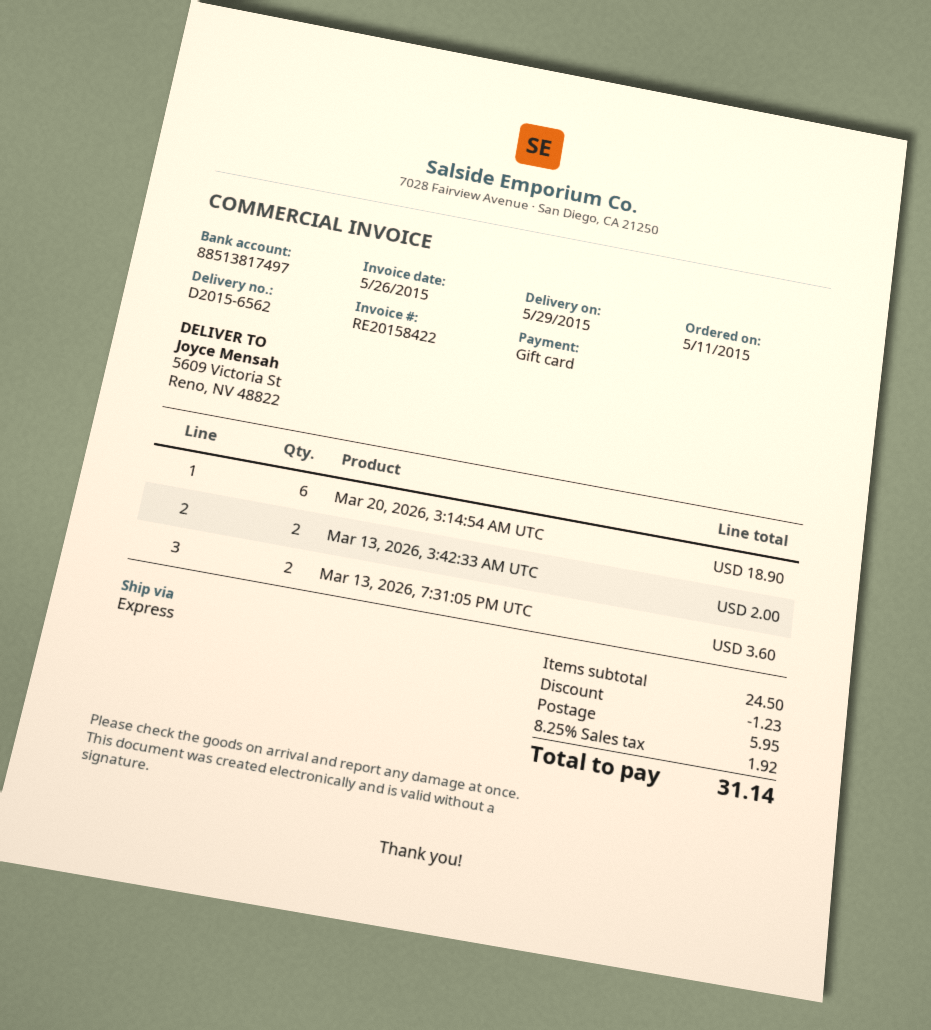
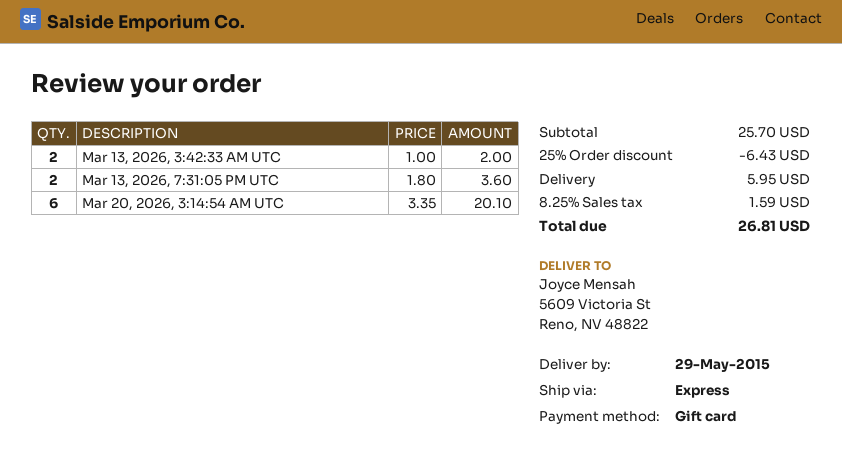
Mar 20, 2026, 3:14:54 AM UTC: 6 for 18.90 -> 6 for 20.10
subtotal: 24.50 -> 25.70
discount: 1.23 -> 6.43
tax: 8.25% = 1.92 -> 8.25% = 1.59
total: 31.14 -> 26.81

